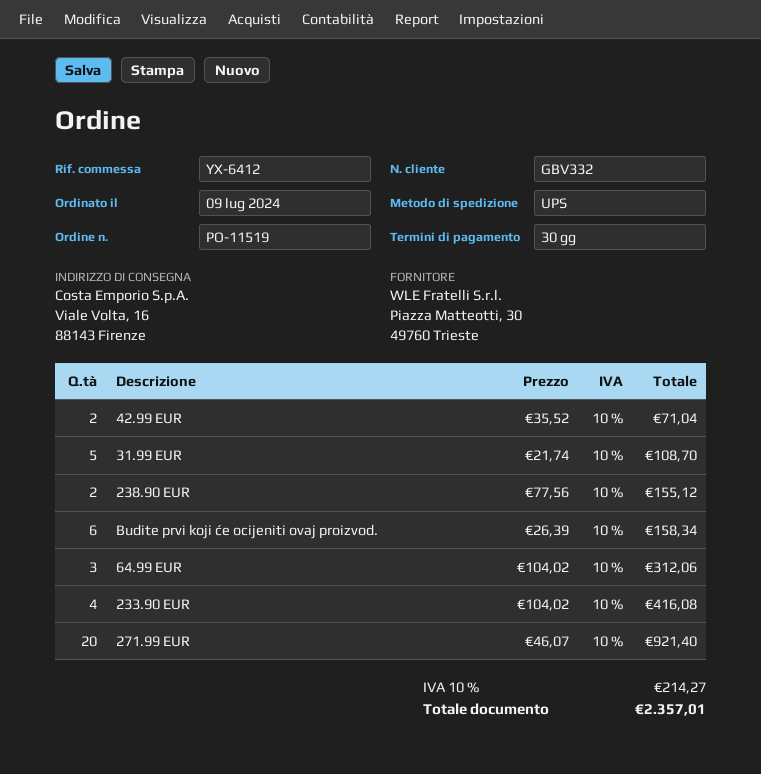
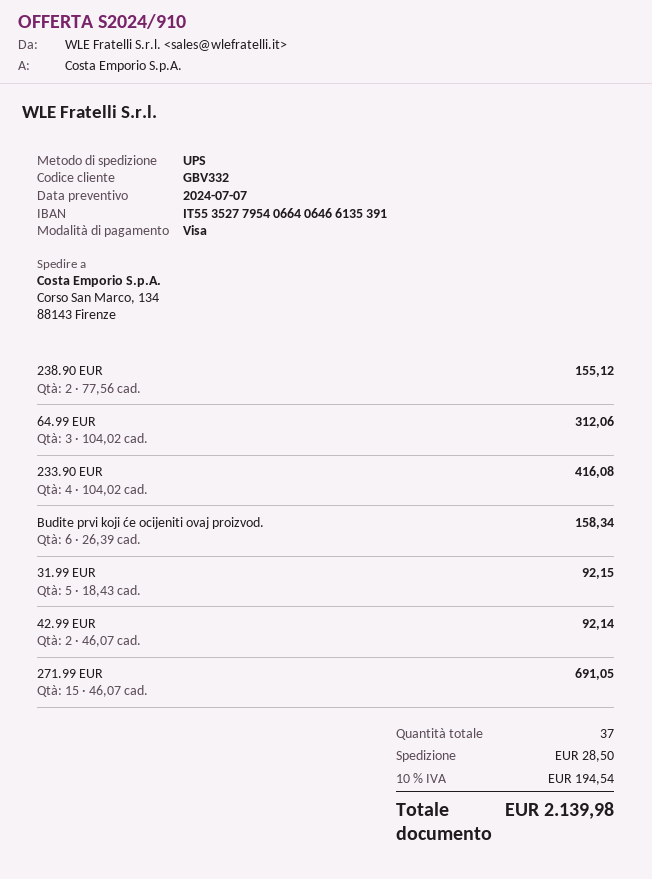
ship to: Viale Volta, 16, 88143 Firenze -> Corso San Marco, 134, 88143 Firenze
42.99 EUR: 2 x 35.52 = 71.04 -> 2 x 46.07 = 92.14
31.99 EUR: 5 x 21.74 = 108.70 -> 5 x 18.43 = 92.15
271.99 EUR: 20 x 46.07 = 921.40 -> 15 x 46.07 = 691.05
shipping: none -> 28.50
tax: 10% = 214.27 -> 10% = 194.54
total: 2357.01 -> 2139.98

